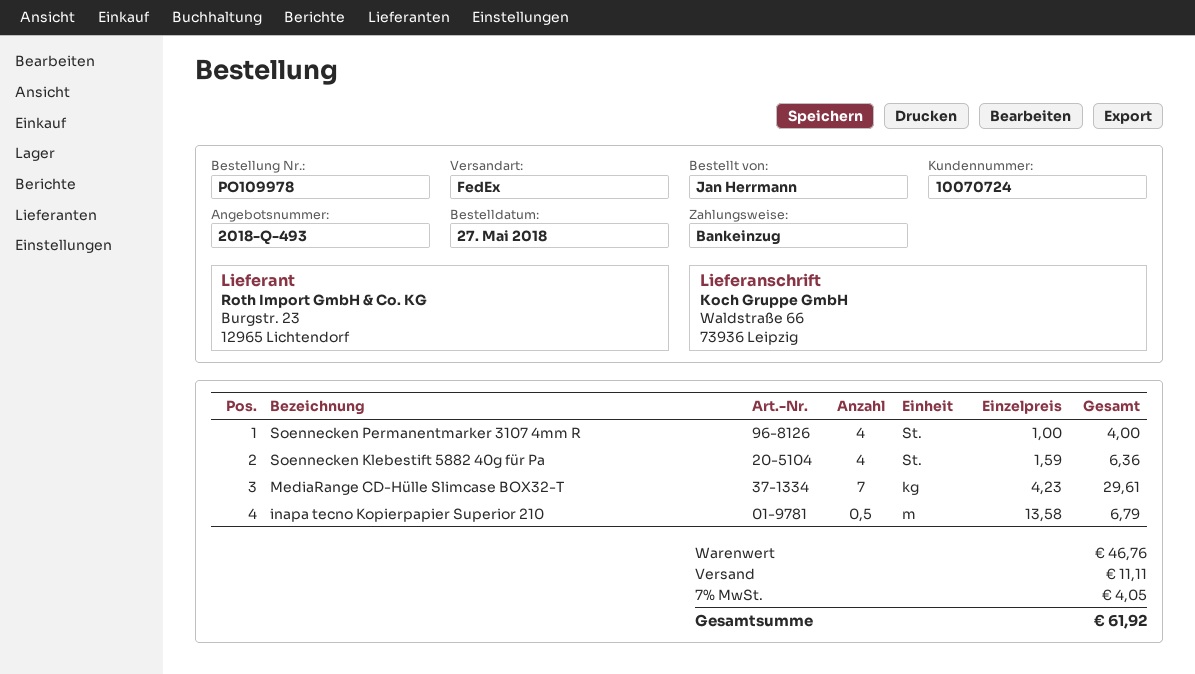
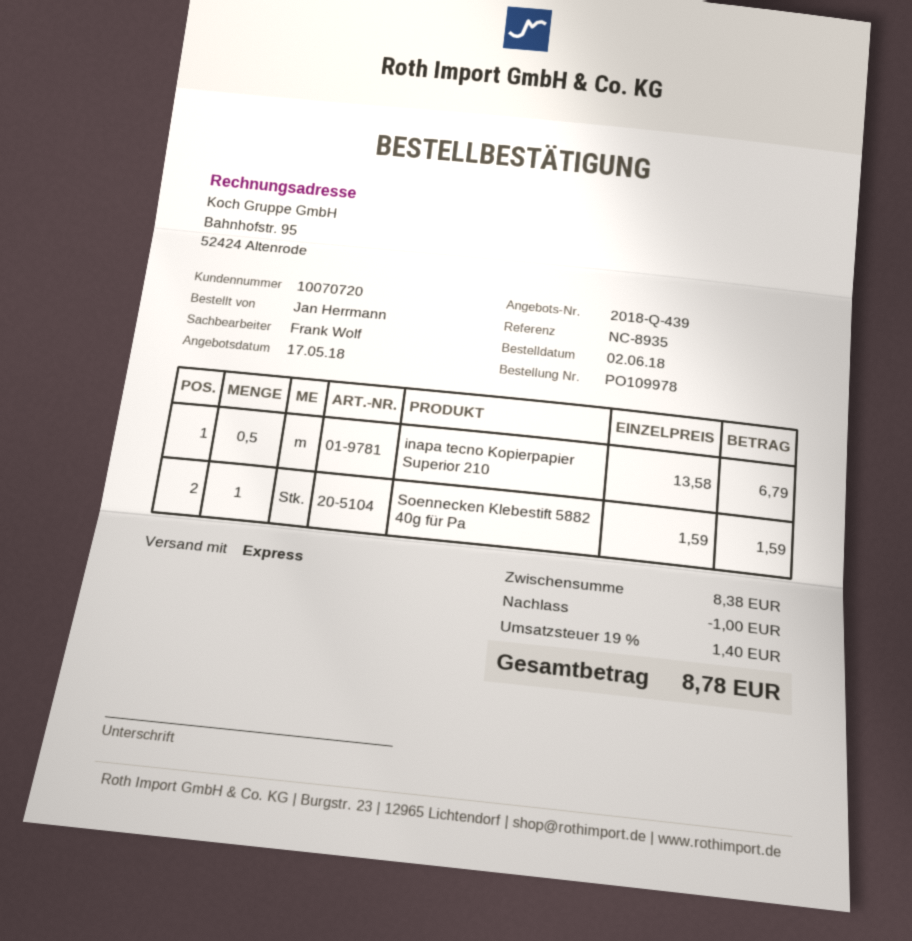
quote number: 2018-Q-493 -> 2018-Q-439
order date: 2018-05-27 -> 2018-06-02
customer number: 10070724 -> 10070720
shipping method: FedEx -> express
Soennecken Permanentmarker 3107 4mm R: 4 x 1.00 = 4.00 -> none
Soennecken Klebestift 5882 40g für Pa: 4 x 1.59 = 6.36 -> 1 x 1.59 = 1.59
MediaRange CD-Hülle Slimcase BOX32-T: 7 x 4.23 = 29.61 -> none
subtotal: 46.76 -> 8.38
discount: none -> 1.00
shipping: 11.11 -> none
tax: 7% = 4.05 -> 19% = 1.40
total: 61.92 -> 8.78

